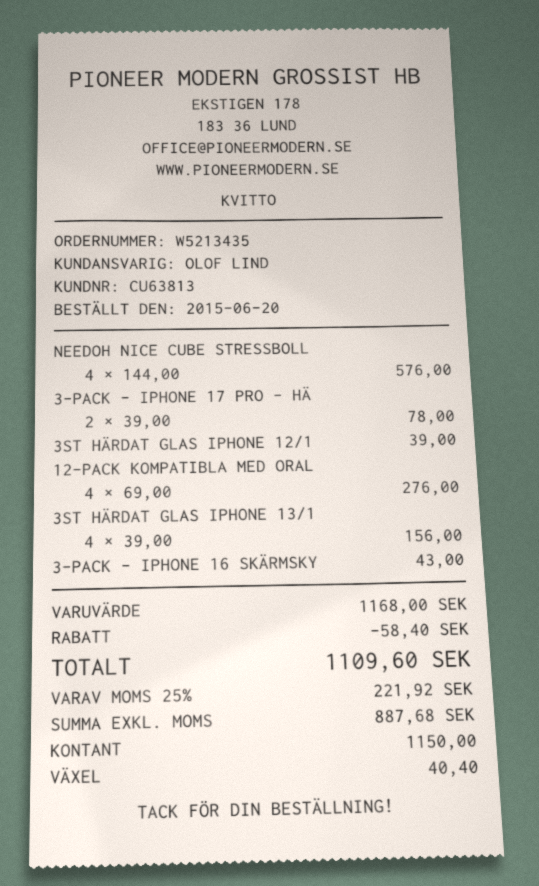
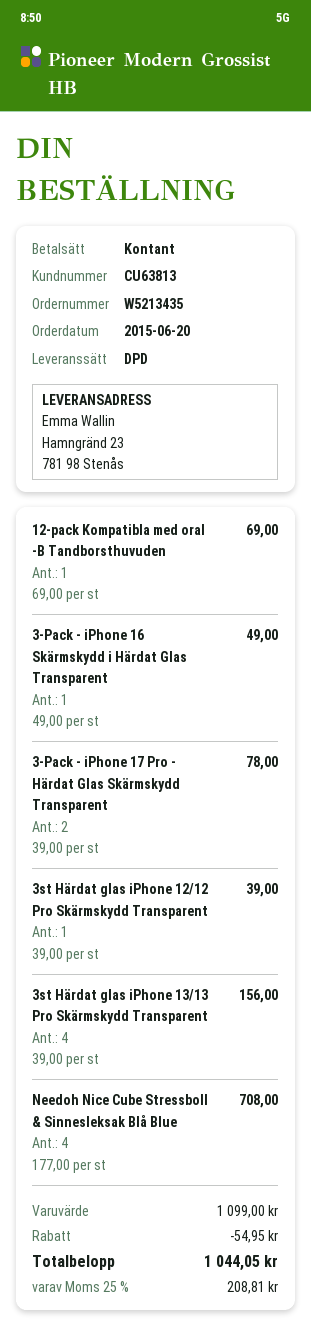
NEEDOH NICE CUBE STRESSBOLL: 4 x 144.00 = 576.00 -> 4 x 177.00 = 708.00
12-PACK KOMPATIBLA MED ORAL: 4 x 69.00 = 276.00 -> 1 x 69.00 = 69.00
3-PACK - IPHONE 16 SKÄRMSKY: 1 x 43.00 = 43.00 -> 1 x 49.00 = 49.00
subtotal: 1168.00 -> 1099.00
discount: 58.40 -> 54.95
tax: 25% = 221.92 -> 25% = 208.81
total: 1109.60 -> 1044.05

